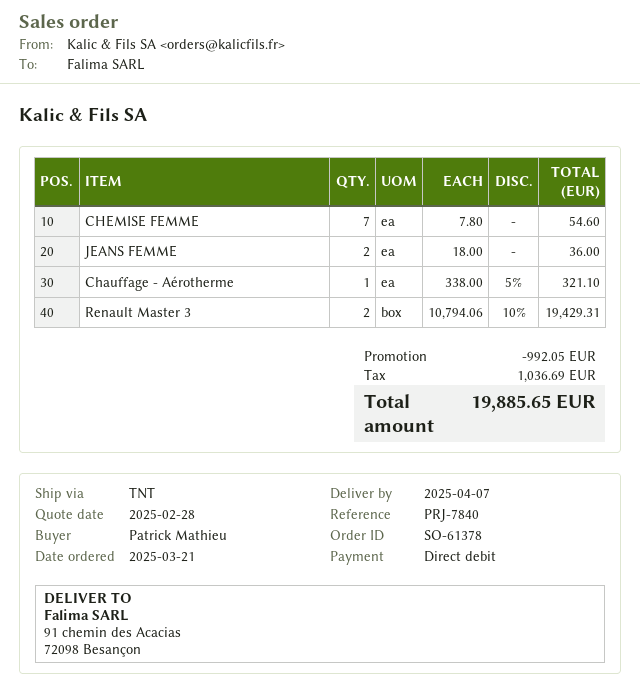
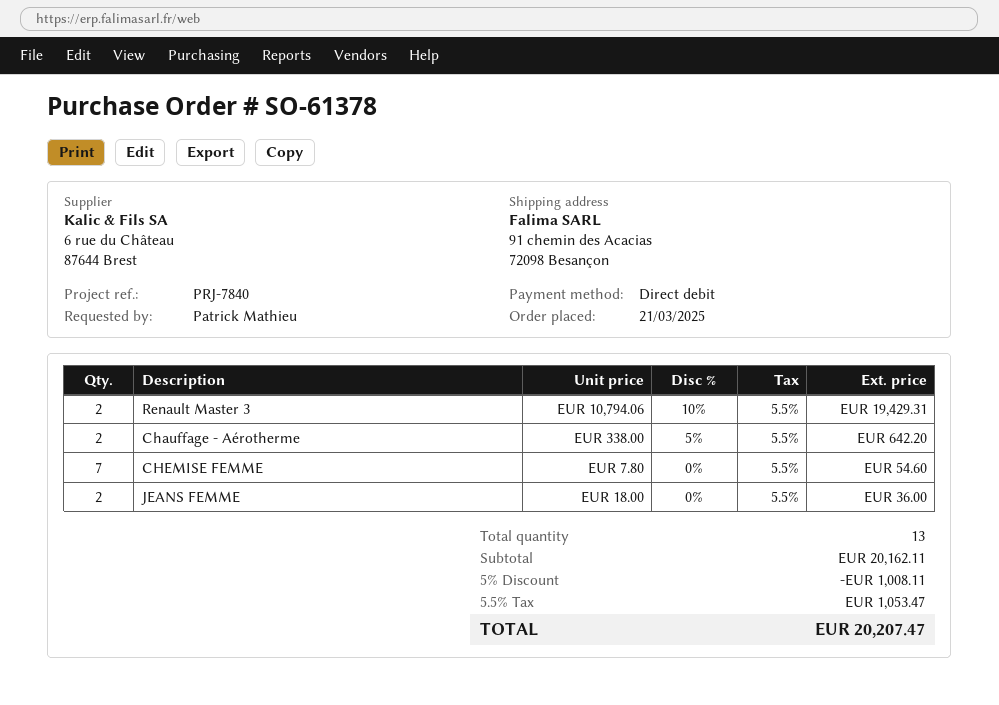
Chauffage - Aérotherme: 1 x 338.00 - 5% = 321.10 -> 2 x 338.00 - 5% = 642.20
discount: 992.05 -> 1008.11
tax: 1036.69 -> 1053.47
total: 19885.65 -> 20207.47

